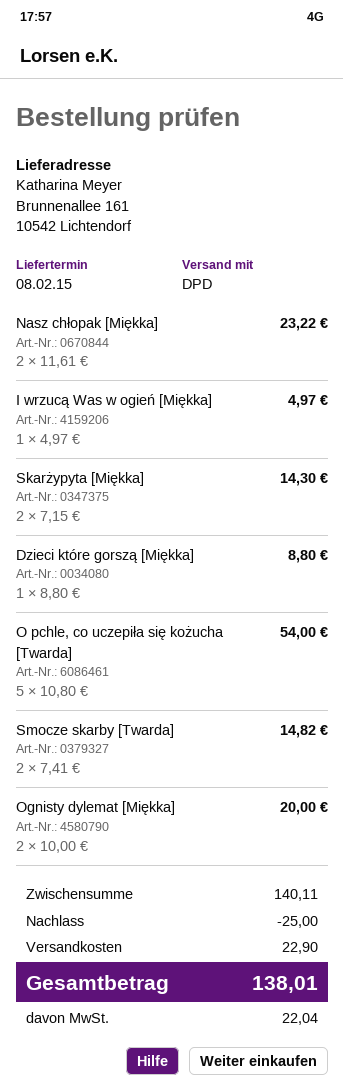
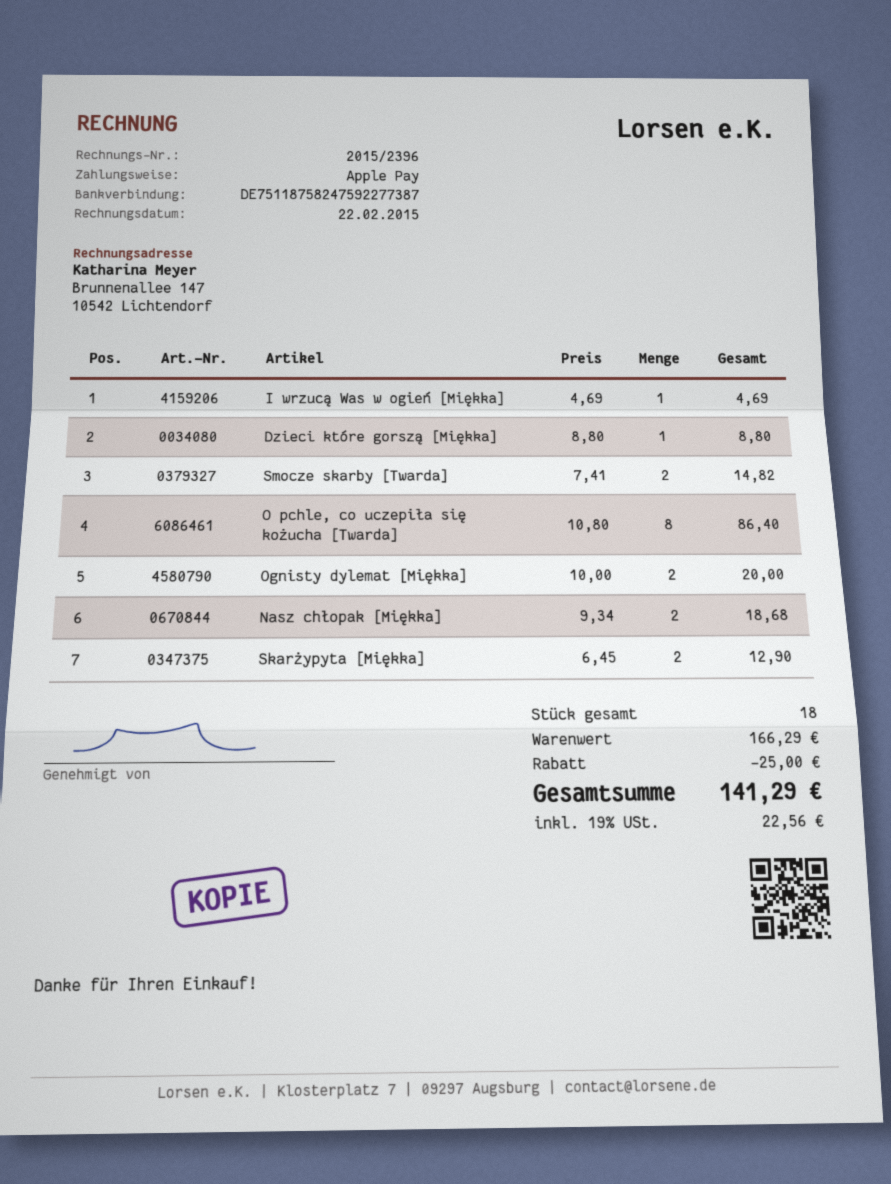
Nasz chłopak [Miękka]: 2 x 11.61 = 23.22 -> 2 x 9.34 = 18.68
I wrzucą Was w ogień [Miękka]: 1 x 4.97 = 4.97 -> 1 x 4.69 = 4.69
Skarżypyta [Miękka]: 2 x 7.15 = 14.30 -> 2 x 6.45 = 12.90
O pchle, co uczepiła się kożucha [Twarda]: 5 x 10.80 = 54.00 -> 8 x 10.80 = 86.40
subtotal: 140.11 -> 166.29
shipping: 22.90 -> none
tax: 22.04 -> 22.56
total: 138.01 -> 141.29

